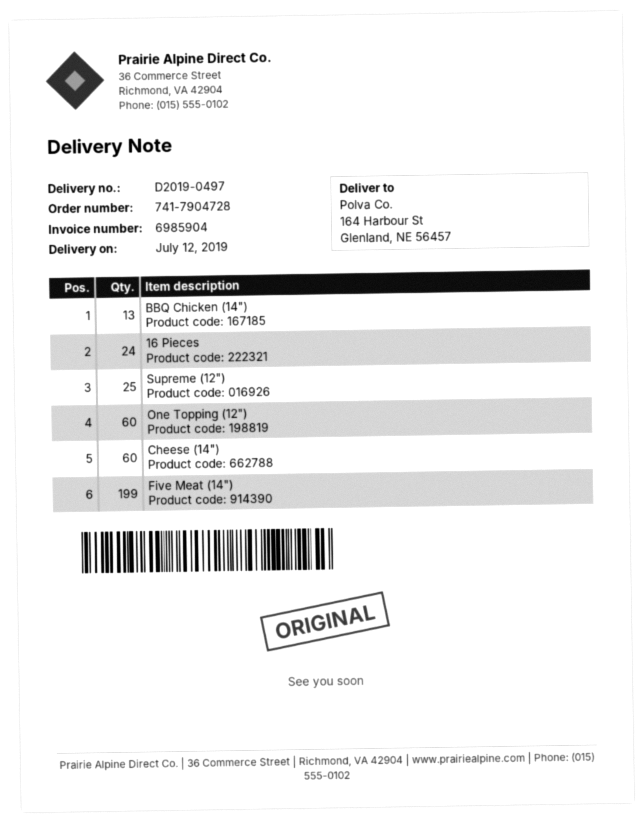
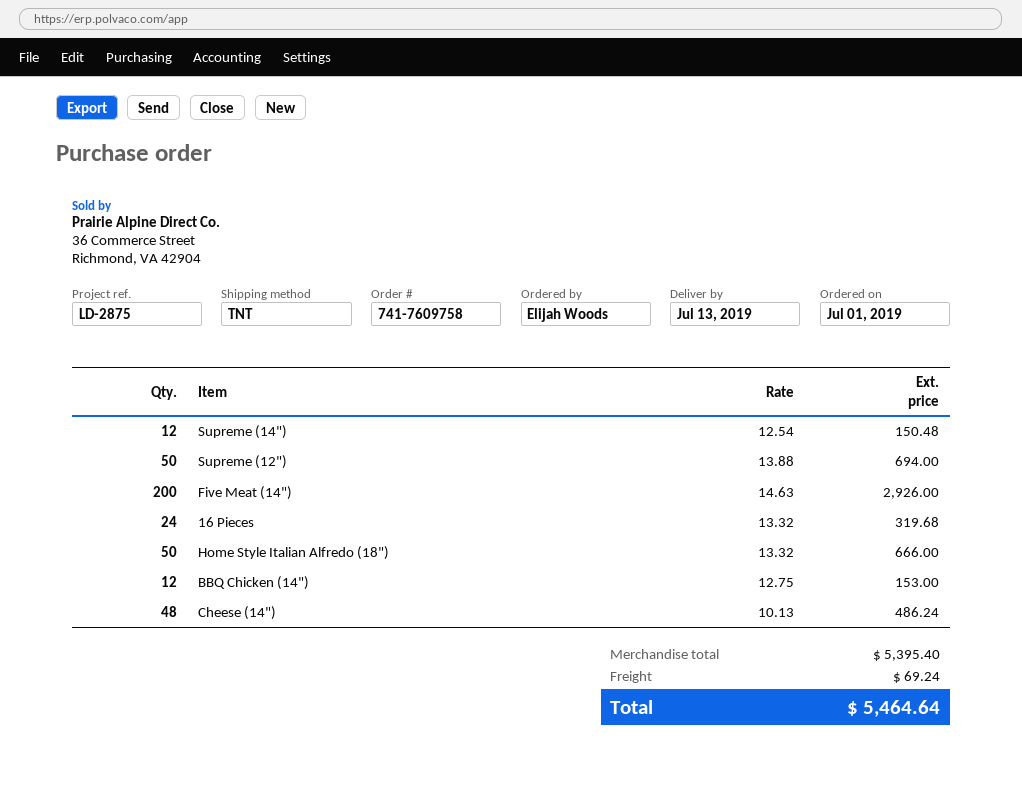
order number: 741-7904728 -> 741-7609758
delivery date: 2019-07-12 -> 2019-07-13
BBQ Chicken (14"): 13 -> 12
Supreme (12"): 25 -> 50
One Topping (12"): 60 -> none
Cheese (14"): 60 -> 48
Five Meat (14"): 199 -> 200
Supreme (14"): none -> 12
Home Style Italian Alfredo (18"): none -> 50

